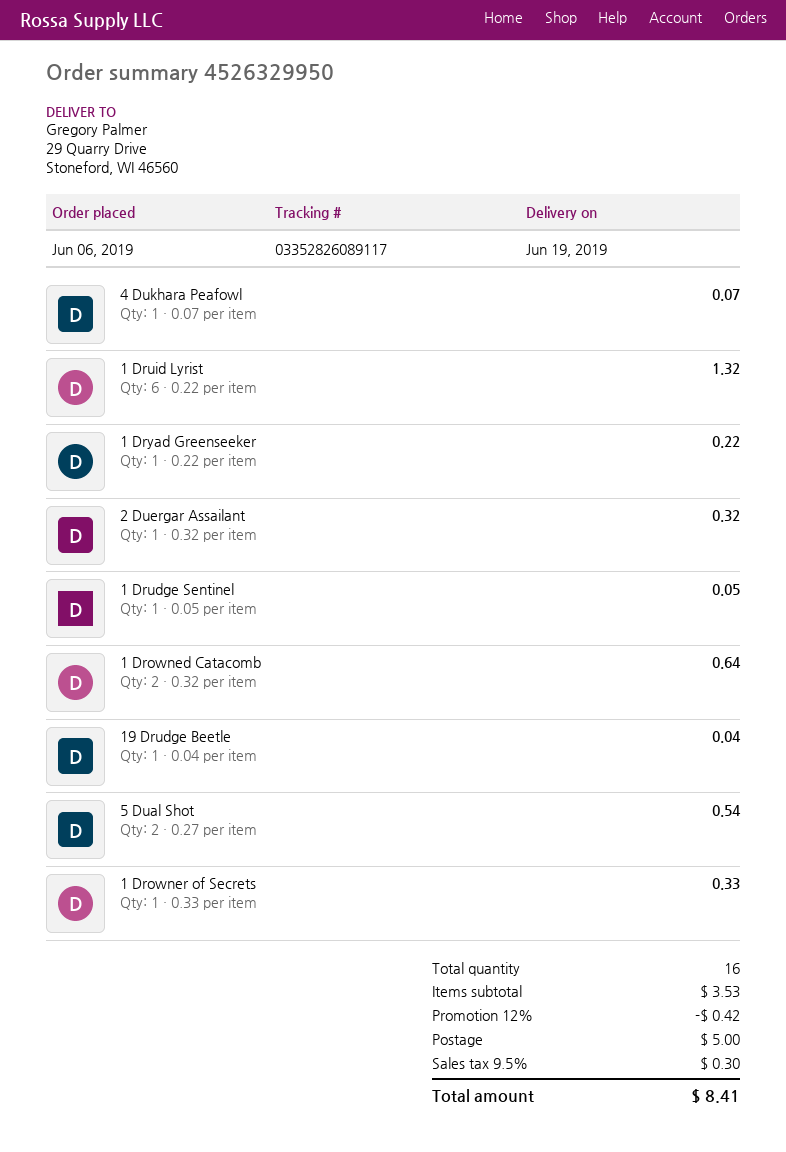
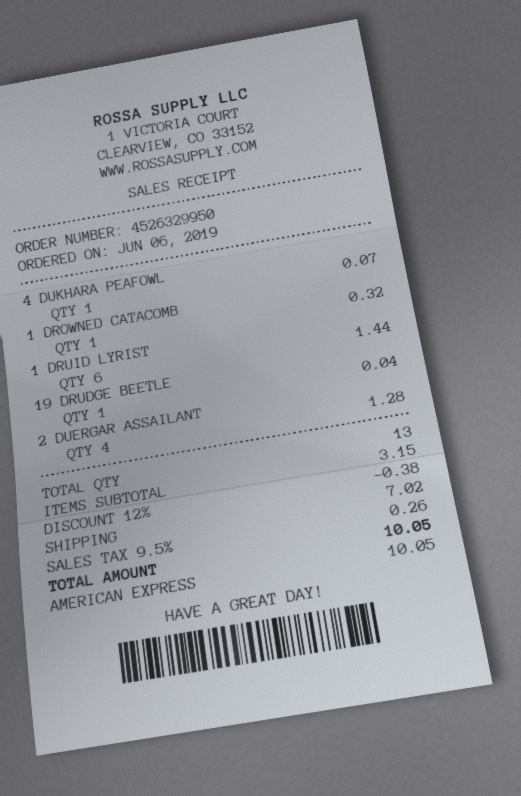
1 Druid Lyrist: 6 for 1.32 -> 6 for 1.44
1 Dryad Greenseeker: 1 for 0.22 -> none
2 Duergar Assailant: 1 for 0.32 -> 4 for 1.28
1 Drudge Sentinel: 1 for 0.05 -> none
1 Drowned Catacomb: 2 for 0.64 -> 1 for 0.32
5 Dual Shot: 2 for 0.54 -> none
1 Drowner of Secrets: 1 for 0.33 -> none
total quantity: 16 -> 13
subtotal: 3.53 -> 3.15
discount: 12% = 0.42 -> 12% = 0.38
shipping: 5.00 -> 7.02
tax: 9.5% = 0.30 -> 9.5% = 0.26
total: 8.41 -> 10.05

